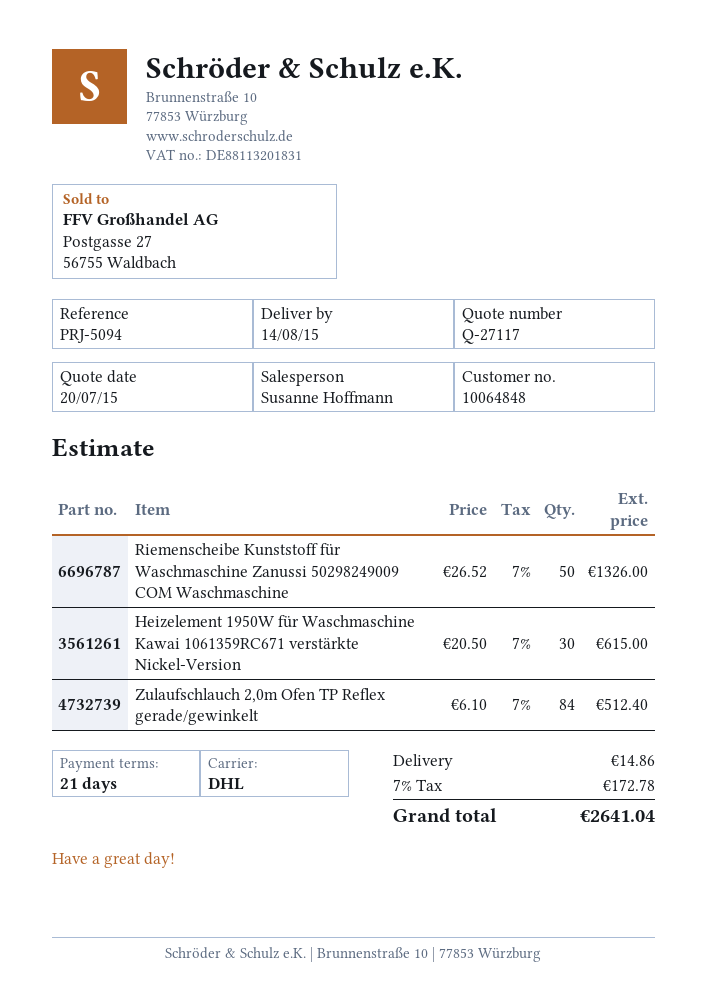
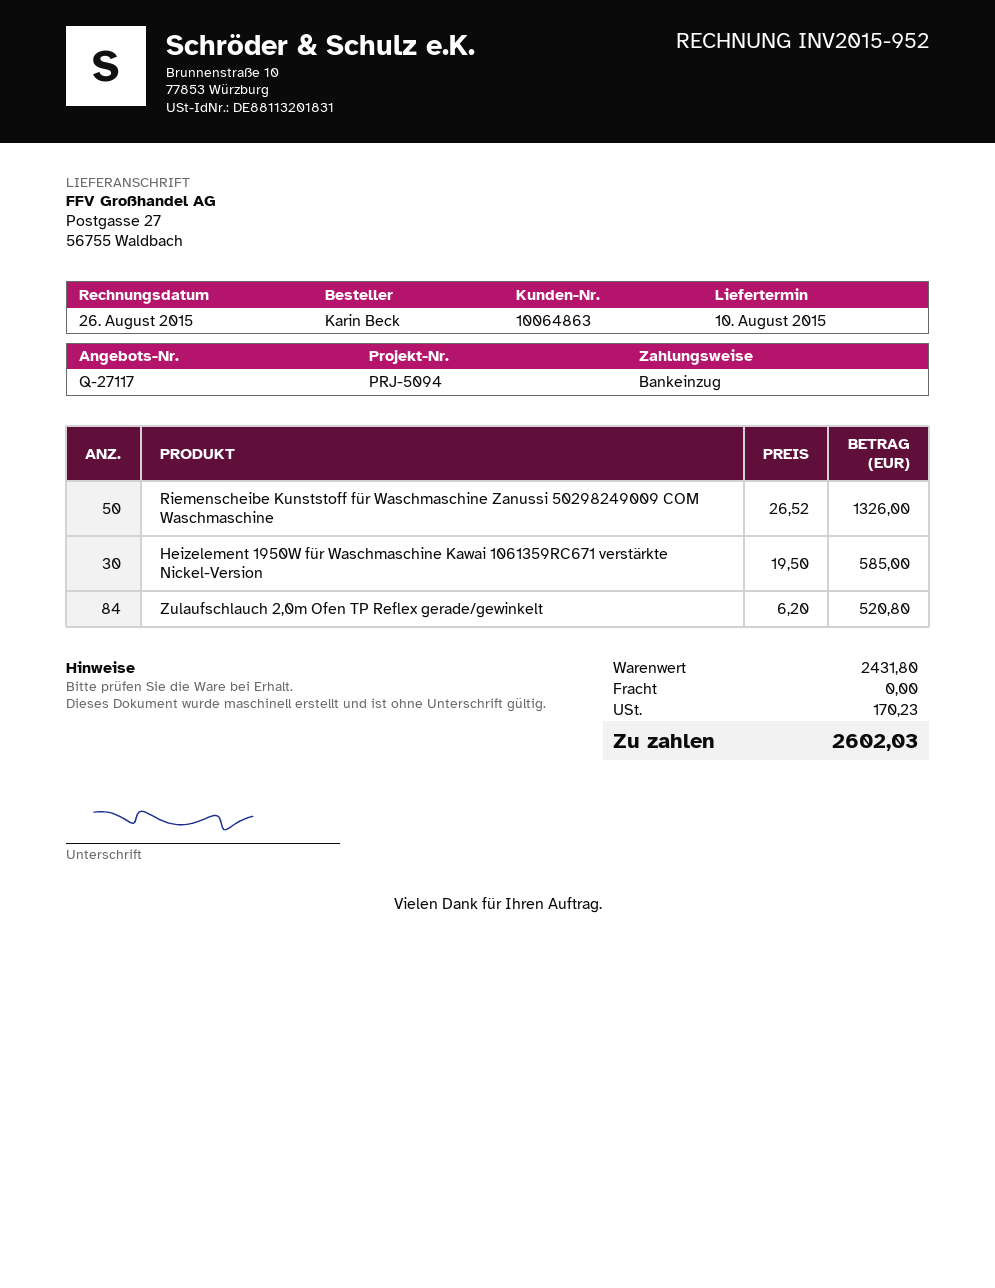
delivery date: 2015-08-14 -> 2015-08-10
customer number: 10064848 -> 10064863
Heizelement 1950W für Waschmaschine Kawai 1061359RC671 verstärkte Nickel-Version: 30 x 20.50 = 615.00 -> 30 x 19.50 = 585.00
Zulaufschlauch 2,0m Ofen TP Reflex gerade/gewinkelt: 84 x 6.10 = 512.40 -> 84 x 6.20 = 520.80
shipping: 14.86 -> 0.00
tax: 172.78 -> 170.23
total: 2641.04 -> 2602.03

